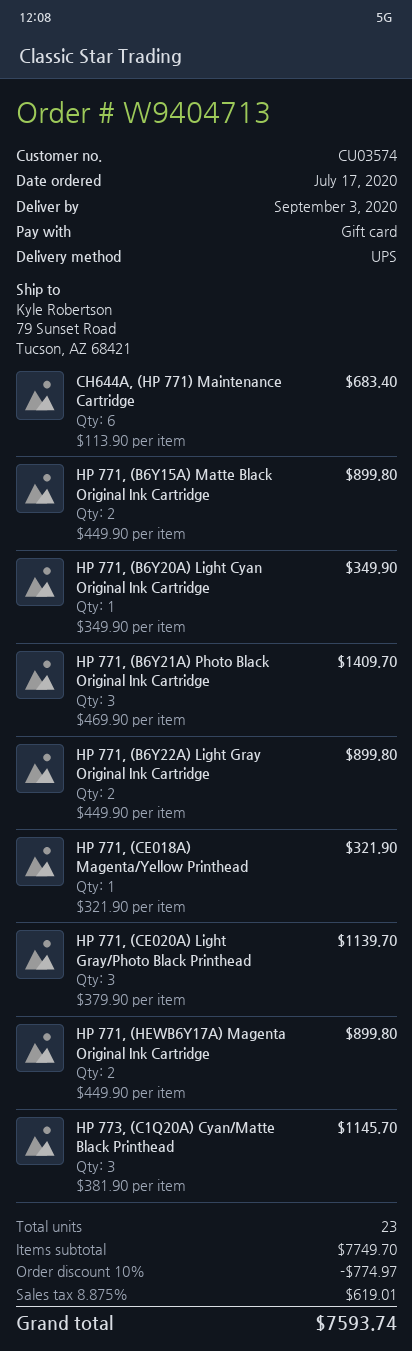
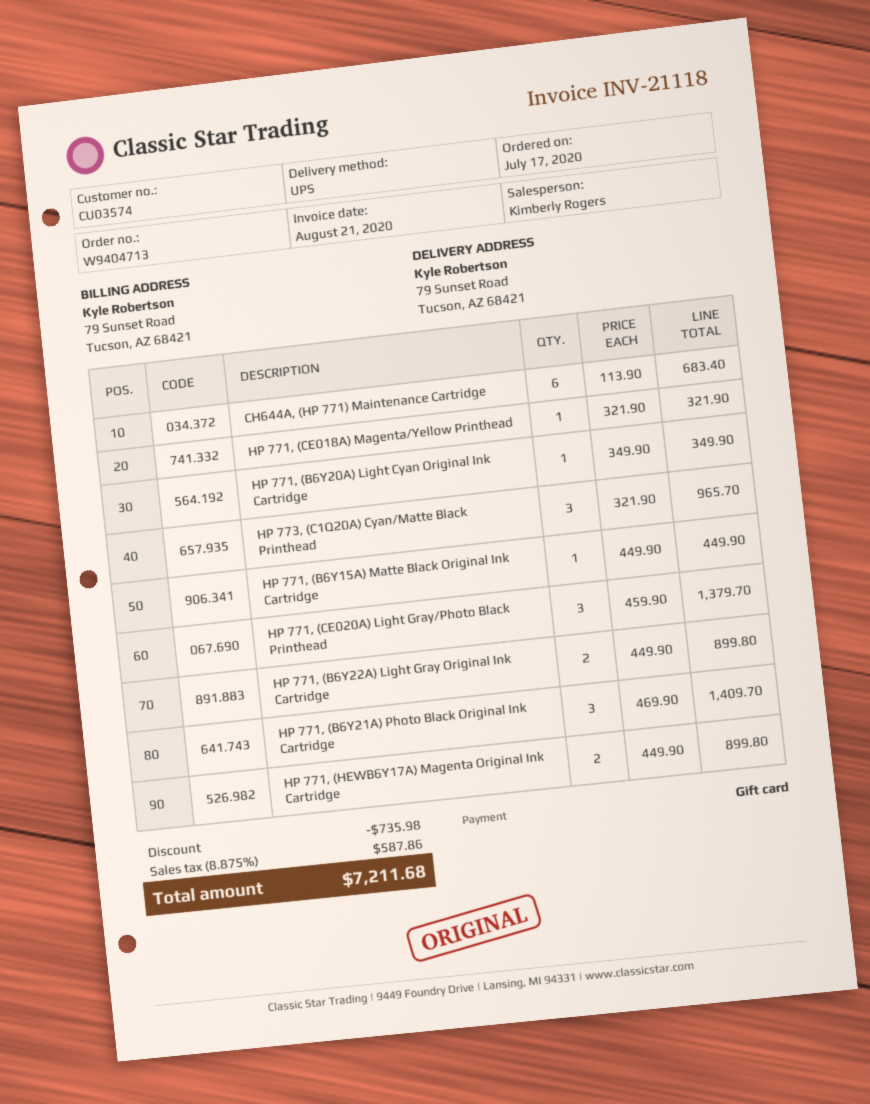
HP 771, (B6Y15A) Matte Black Original Ink Cartridge: 2 x 449.90 = 899.80 -> 1 x 449.90 = 449.90
HP 771, (CE020A) Light Gray/Photo Black Printhead: 3 x 379.90 = 1139.70 -> 3 x 459.90 = 1379.70
HP 773, (C1Q20A) Cyan/Matte Black Printhead: 3 x 381.90 = 1145.70 -> 3 x 321.90 = 965.70
discount: 774.97 -> 735.98
tax: 8.875% = 619.01 -> 8.875% = 587.86
total: 7593.74 -> 7211.68

